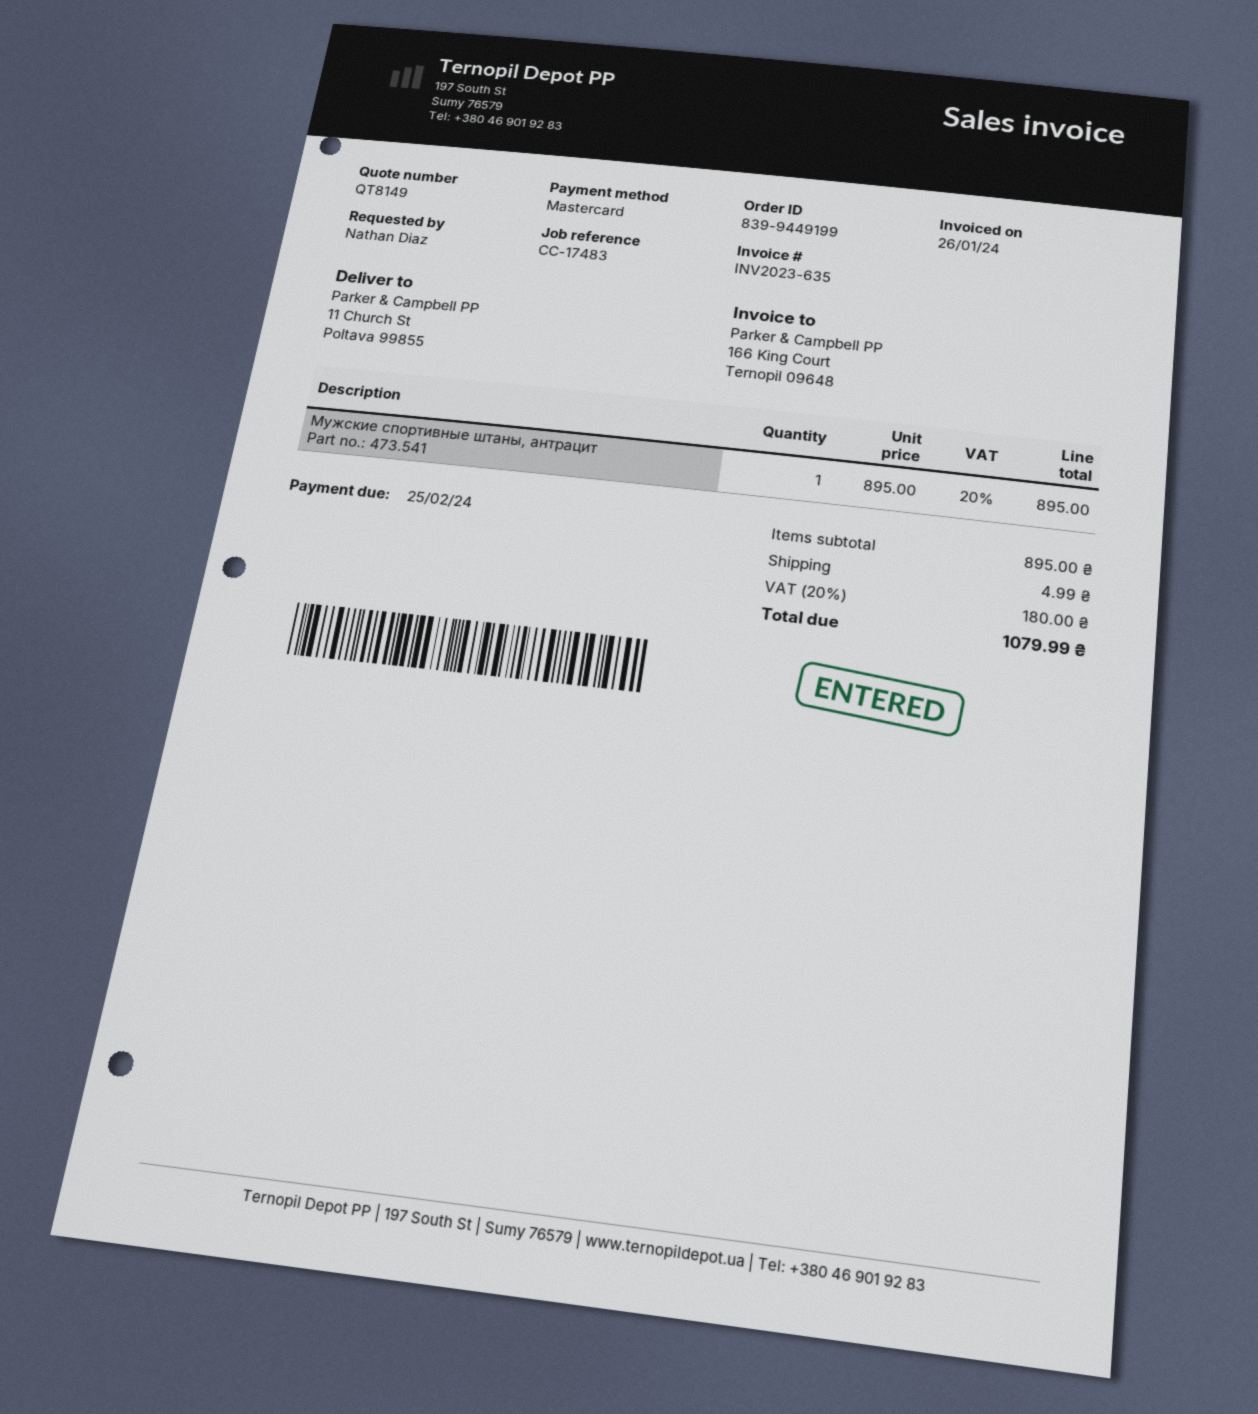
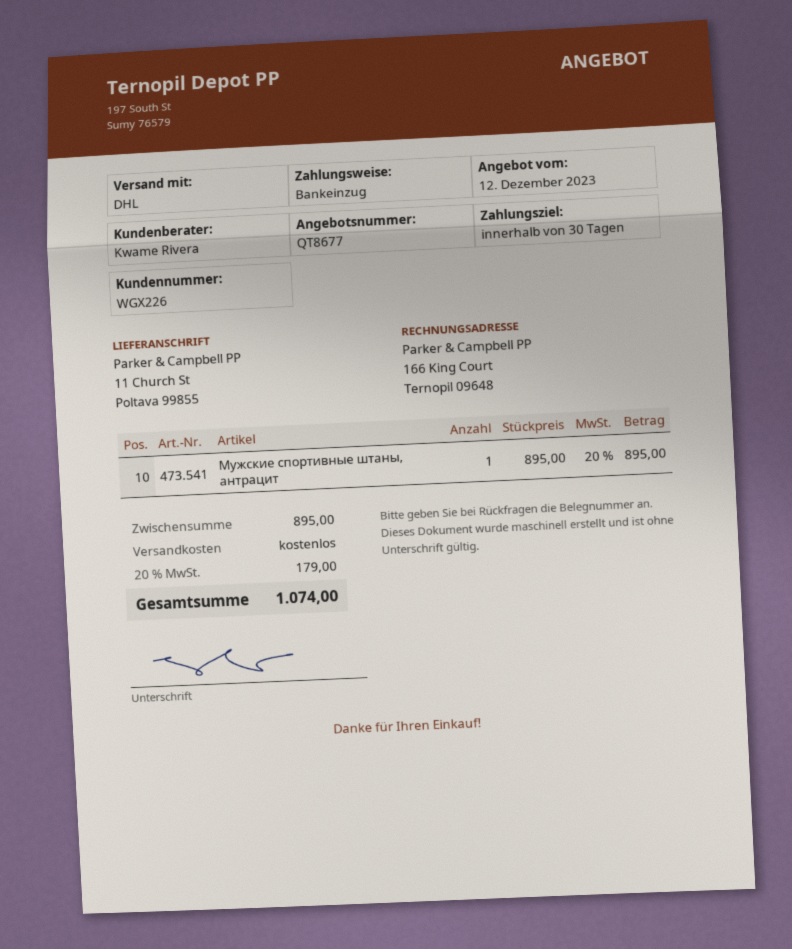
quote number: QT8149 -> QT8677
payment method: Mastercard -> direct debit
shipping: 4.99 -> 0.00
tax: 20% = 180.00 -> 20% = 179.00
total: 1079.99 -> 1074.00

